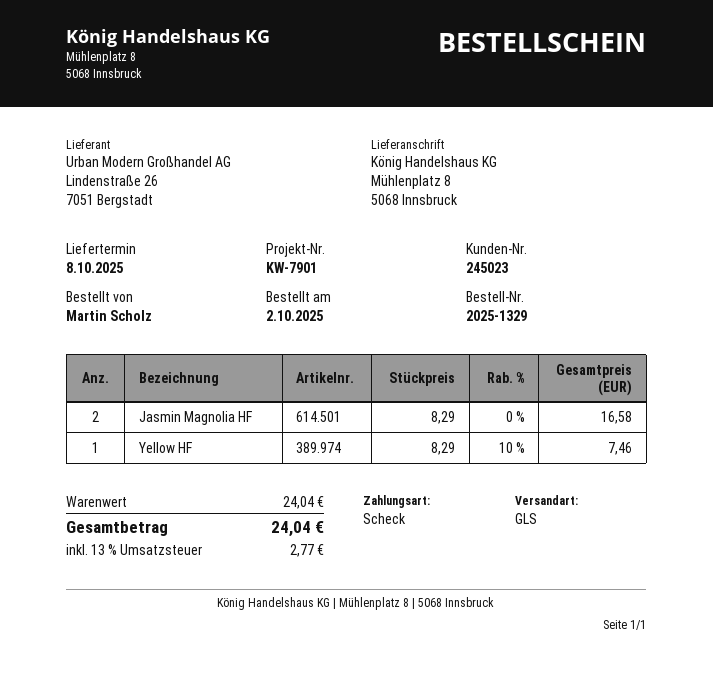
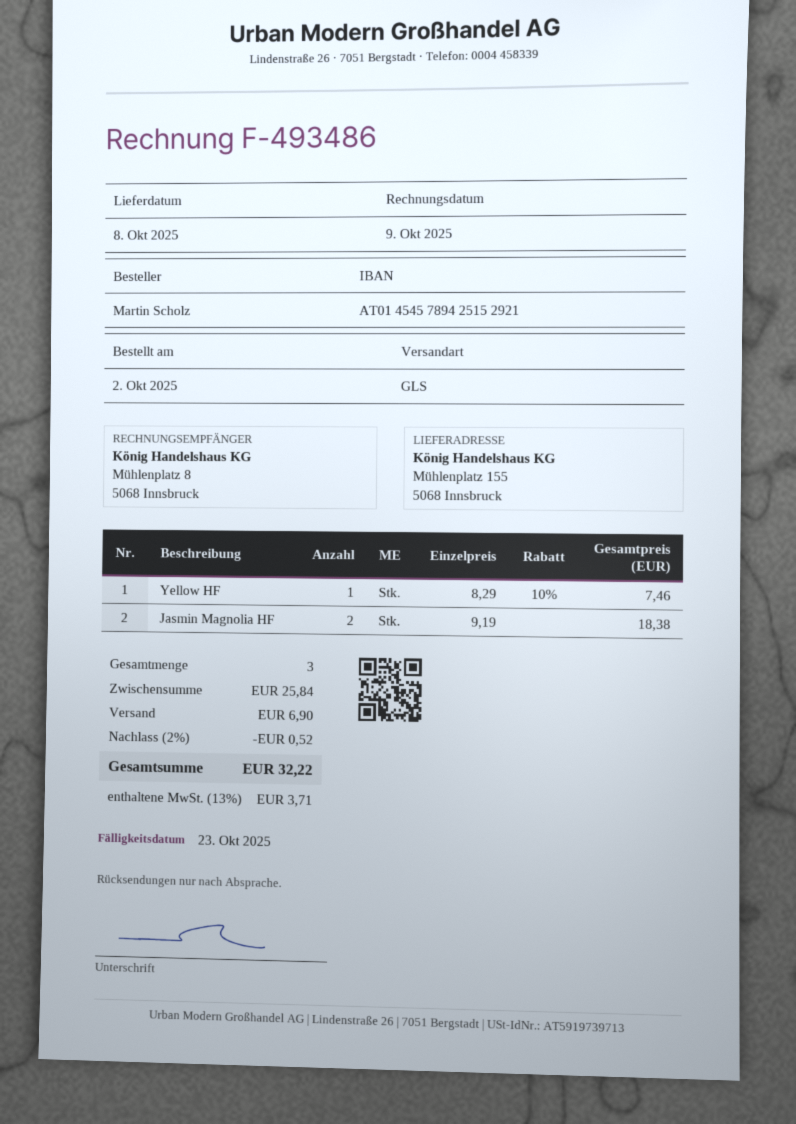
ship to: Mühlenplatz 8, 5068 Innsbruck -> Mühlenplatz 155, 5068 Innsbruck
Jasmin Magnolia HF: 2 x 8.29 = 16.58 -> 2 x 9.19 = 18.38
subtotal: 24.04 -> 25.84
discount: none -> 2% = 0.52
shipping: none -> 6.90
tax: 13% = 2.77 -> 13% = 3.71
total: 24.04 -> 32.22

